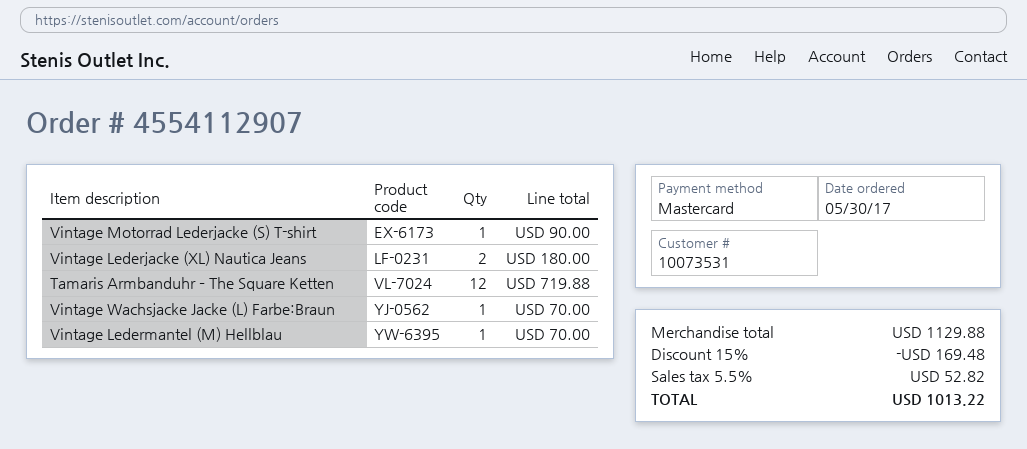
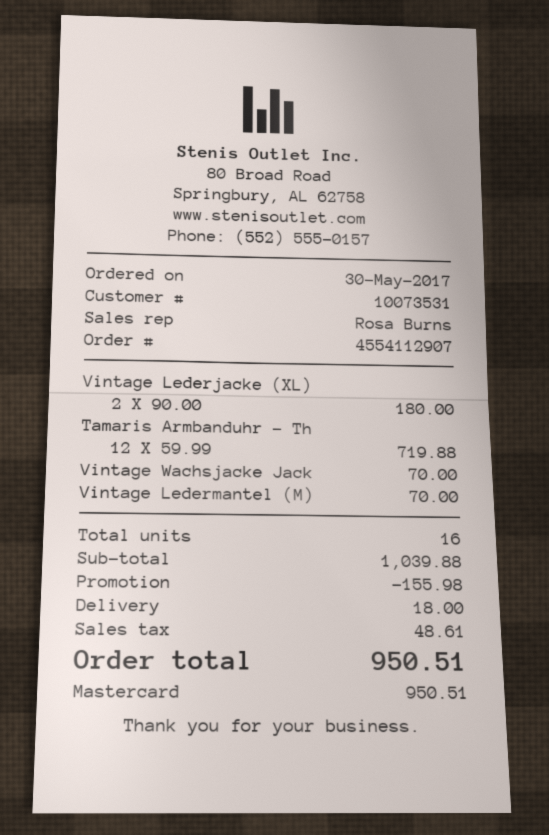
Vintage Motorrad Lederjacke (S) T-shirt: 1 for 90.00 -> none
subtotal: 1129.88 -> 1039.88
discount: 169.48 -> 155.98
shipping: none -> 18.00
tax: 52.82 -> 48.61
total: 1013.22 -> 950.51

